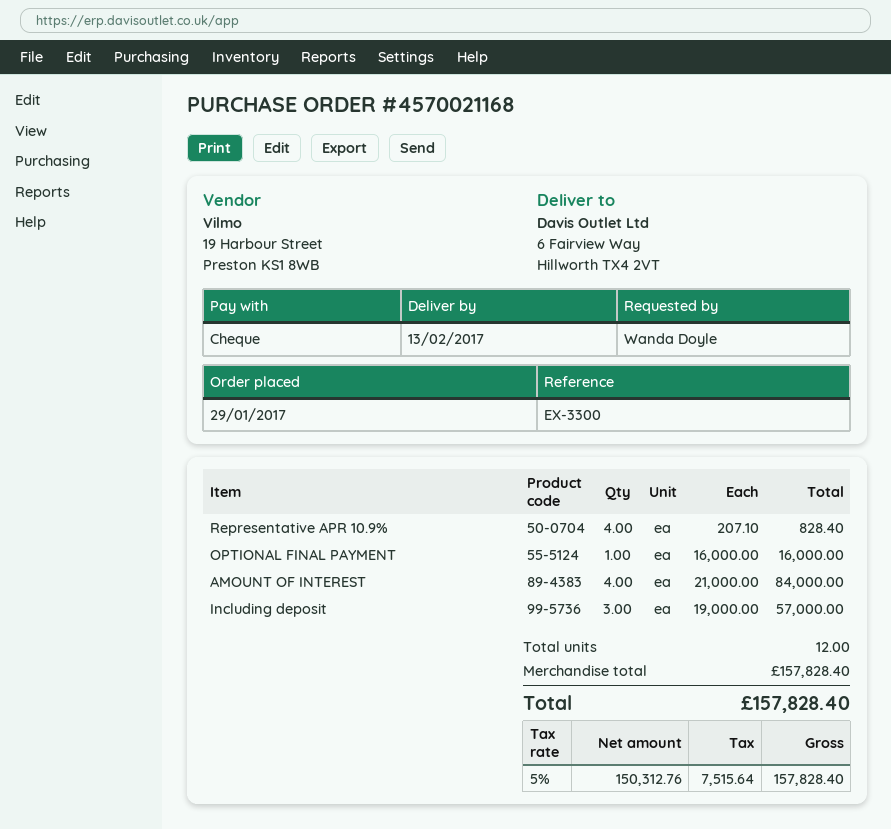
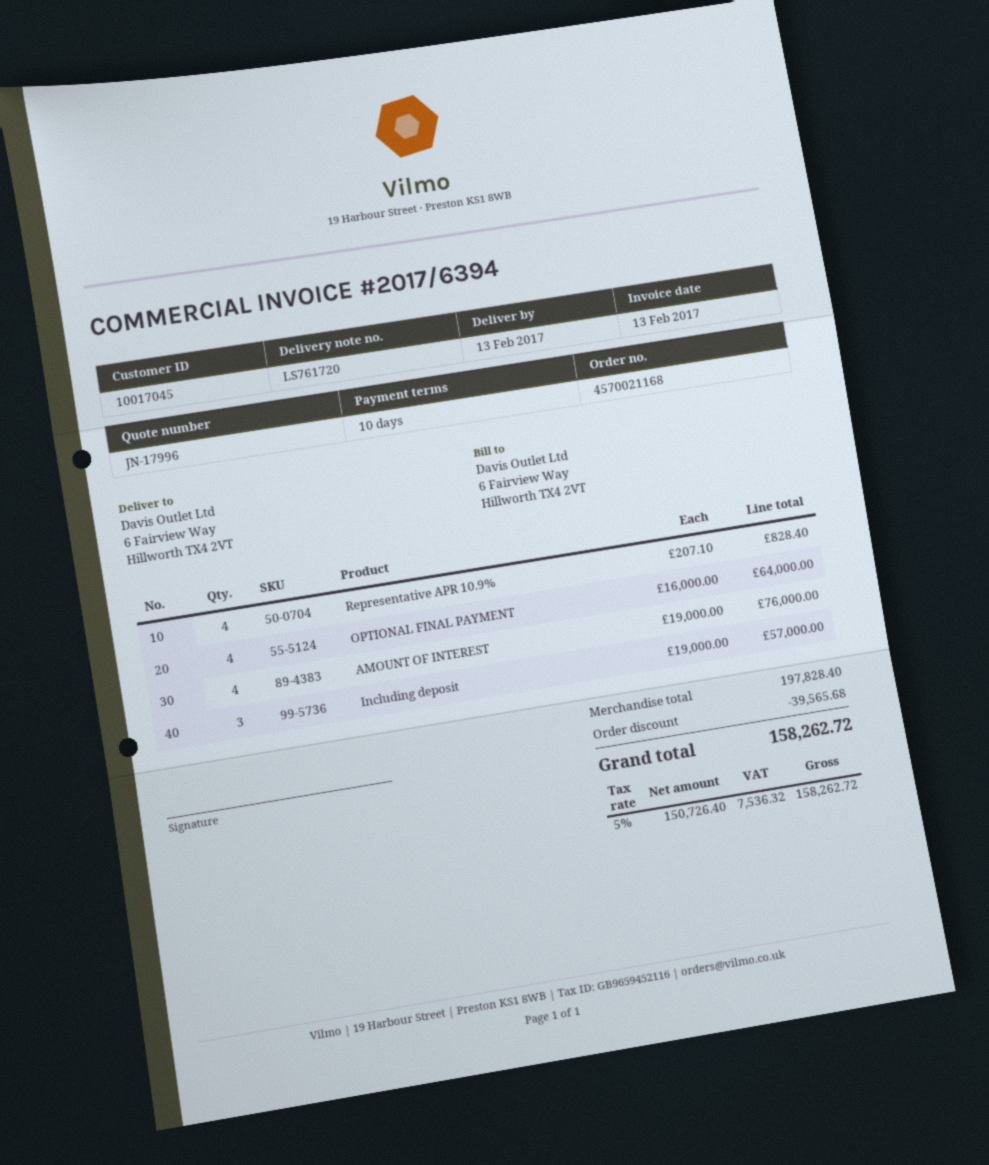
OPTIONAL FINAL PAYMENT: 1 x 16000.00 = 16000.00 -> 4 x 16000.00 = 64000.00
AMOUNT OF INTEREST: 4 x 21000.00 = 84000.00 -> 4 x 19000.00 = 76000.00
subtotal: 157828.40 -> 197828.40
discount: none -> 39565.68
net: 150312.76 -> 150726.40
tax: 5% = 7515.64 -> 5% = 7536.32
total: 157828.40 -> 158262.72

